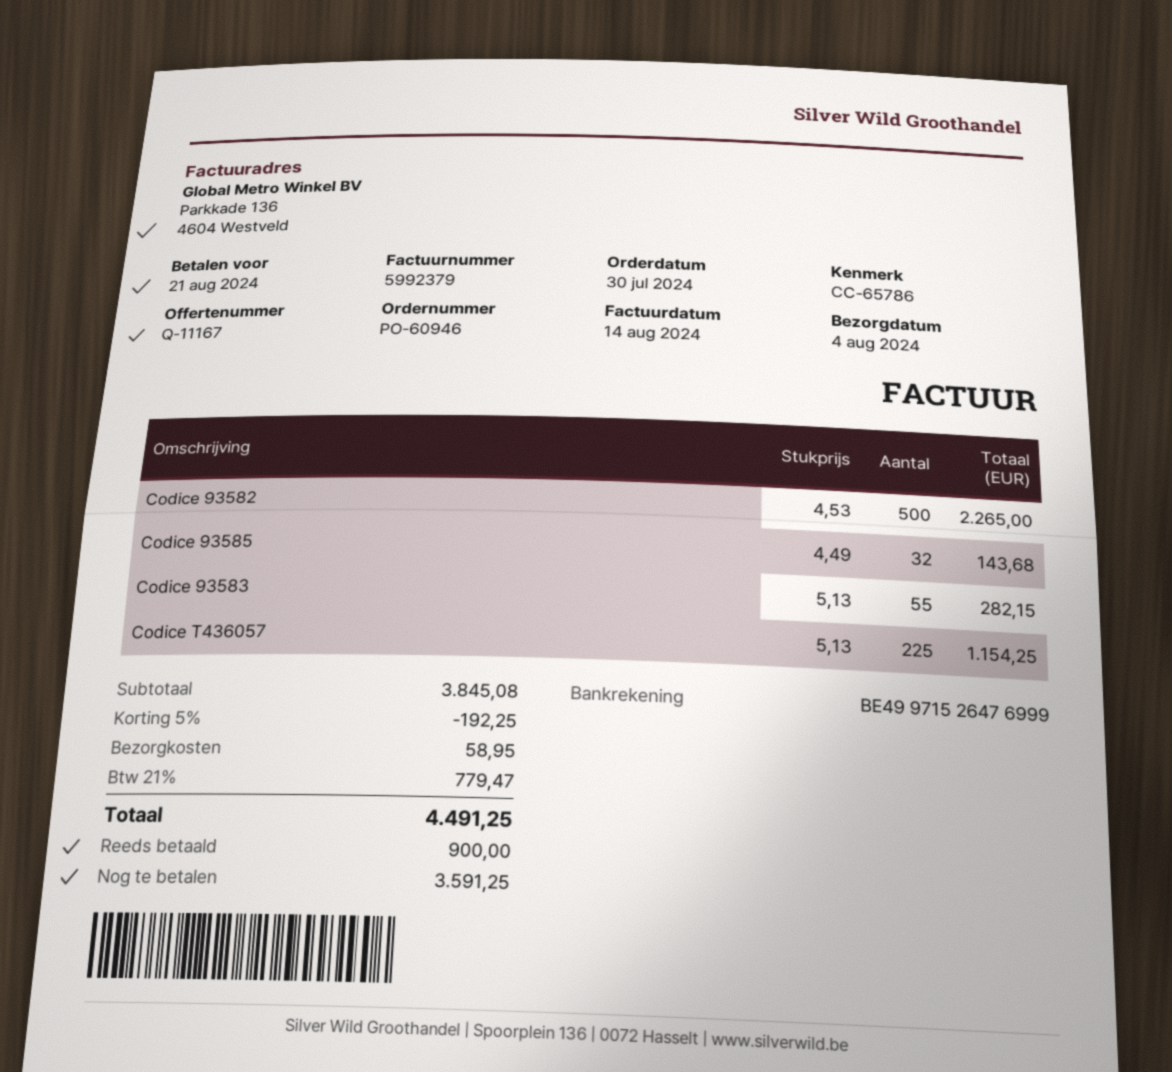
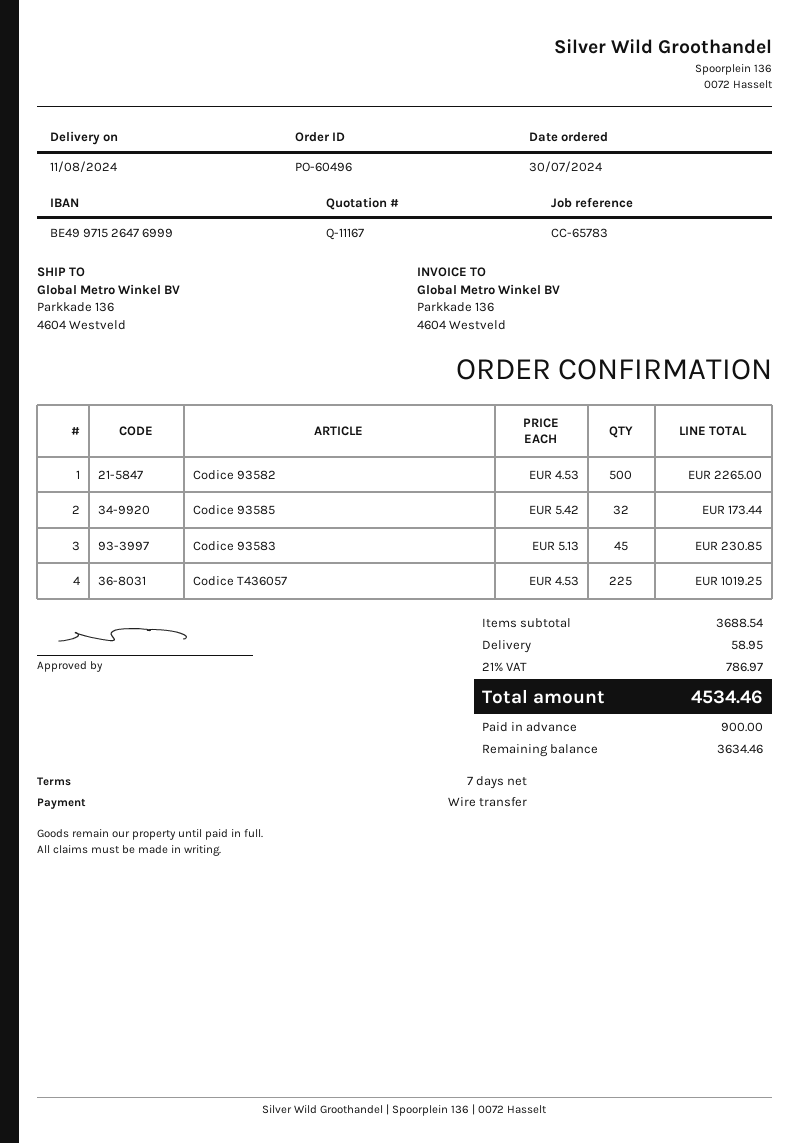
order number: PO-60946 -> PO-60496
delivery date: 2024-08-04 -> 2024-08-11
reference: CC-65786 -> CC-65783
Codice 93585: 32 x 4.49 = 143.68 -> 32 x 5.42 = 173.44
Codice 93583: 55 x 5.13 = 282.15 -> 45 x 5.13 = 230.85
Codice T436057: 225 x 5.13 = 1154.25 -> 225 x 4.53 = 1019.25
subtotal: 3845.08 -> 3688.54
discount: 5% = 192.25 -> none
tax: 21% = 779.47 -> 21% = 786.97
total: 4491.25 -> 4534.46
balance: 3591.25 -> 3634.46

